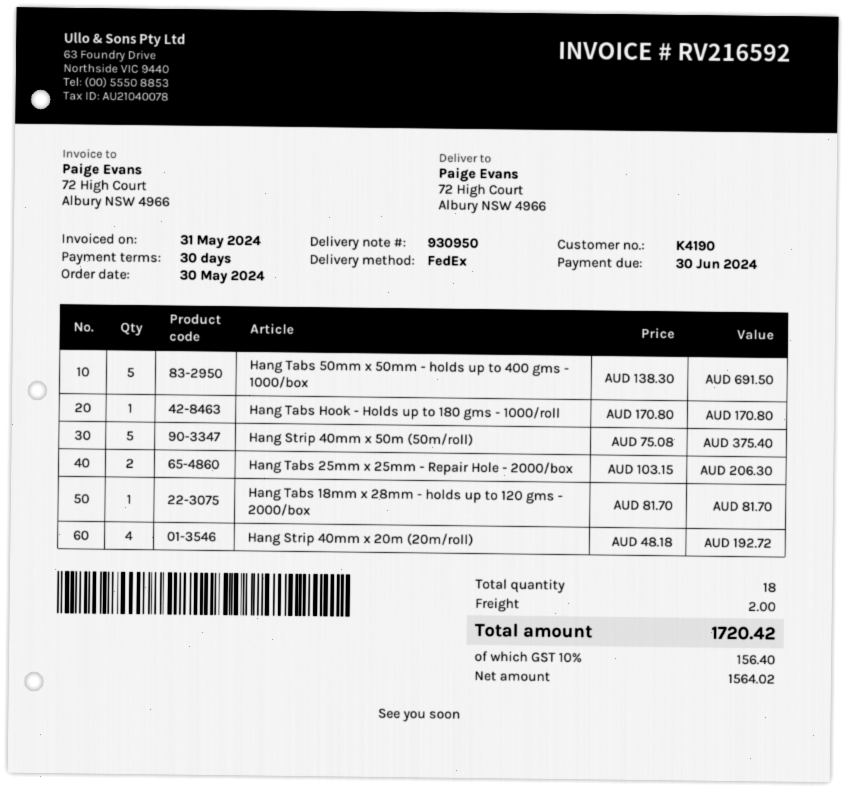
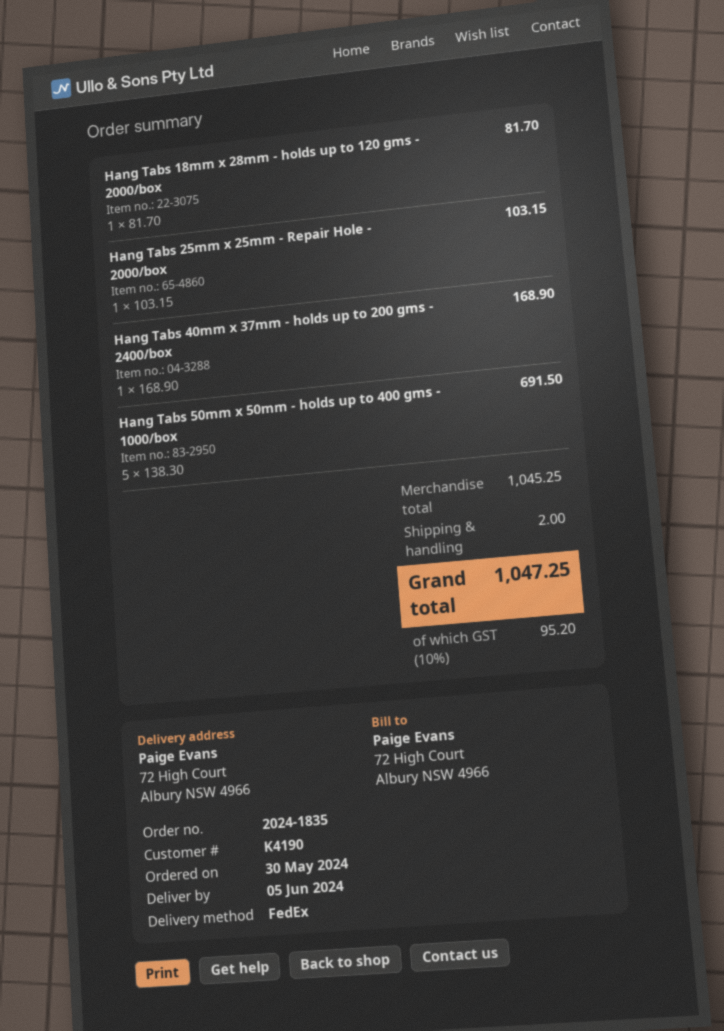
Hang Tabs Hook - Holds up to 180 gms - 1000/roll: 1 x 170.80 = 170.80 -> none
Hang Strip 40mm x 50m (50m/roll): 5 x 75.08 = 375.40 -> none
Hang Tabs 25mm x 25mm - Repair Hole - 2000/box: 2 x 103.15 = 206.30 -> 1 x 103.15 = 103.15
Hang Strip 40mm x 20m (20m/roll): 4 x 48.18 = 192.72 -> none
Hang Tabs 40mm x 37mm - holds up to 200 gms - 2400/box: none -> 1 x 168.90 = 168.90
tax: 10% = 156.40 -> 10% = 95.20
total: 1720.42 -> 1047.25

